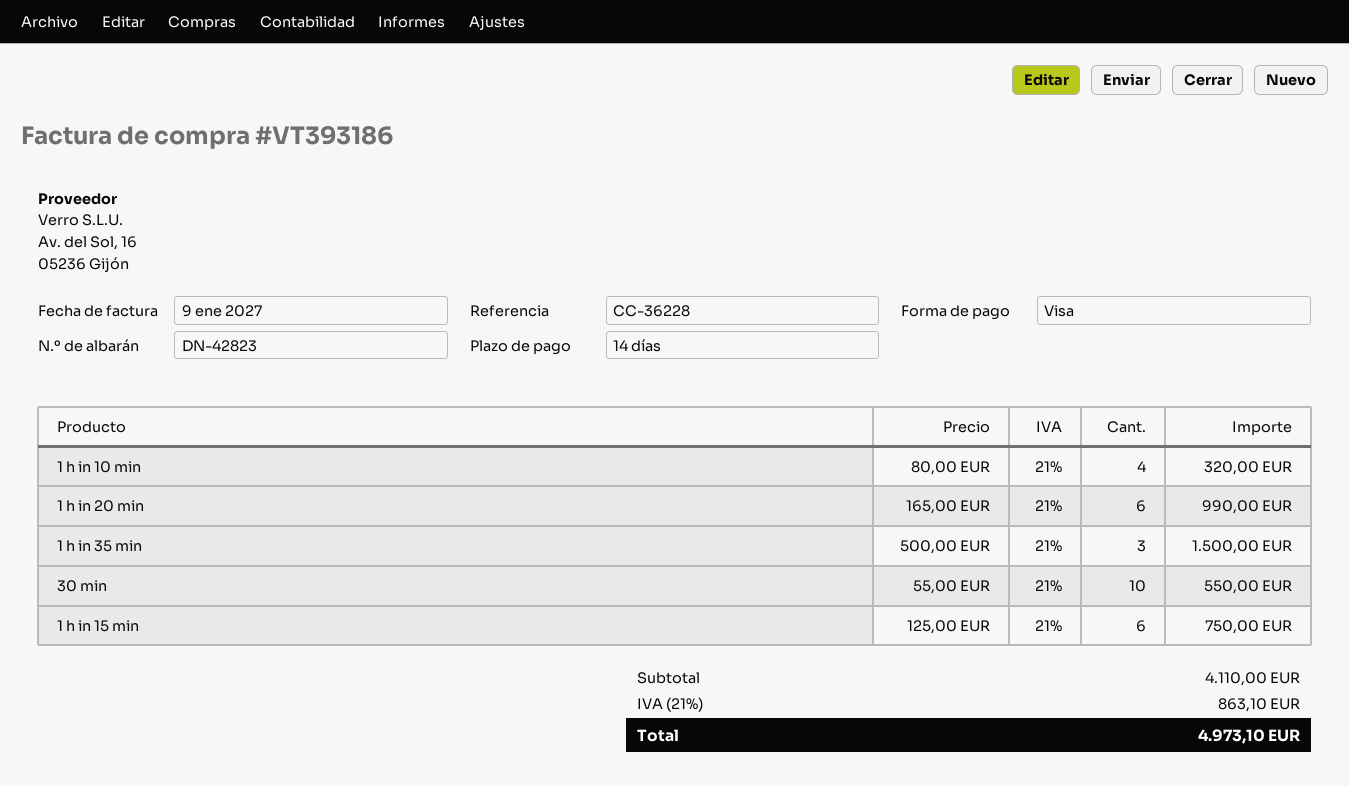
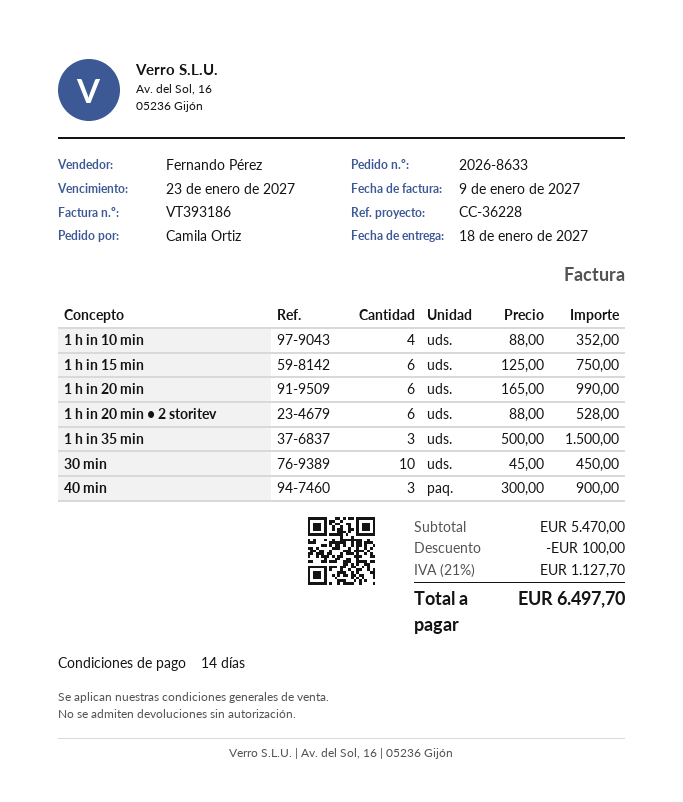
1 h in 10 min: 4 x 80.00 = 320.00 -> 4 x 88.00 = 352.00
30 min: 10 x 55.00 = 550.00 -> 10 x 45.00 = 450.00
1 h in 20 min • 2 storitev: none -> 6 x 88.00 = 528.00
40 min: none -> 3 x 300.00 = 900.00
subtotal: 4110.00 -> 5470.00
discount: none -> 100.00
tax: 21% = 863.10 -> 21% = 1127.70
total: 4973.10 -> 6497.70

